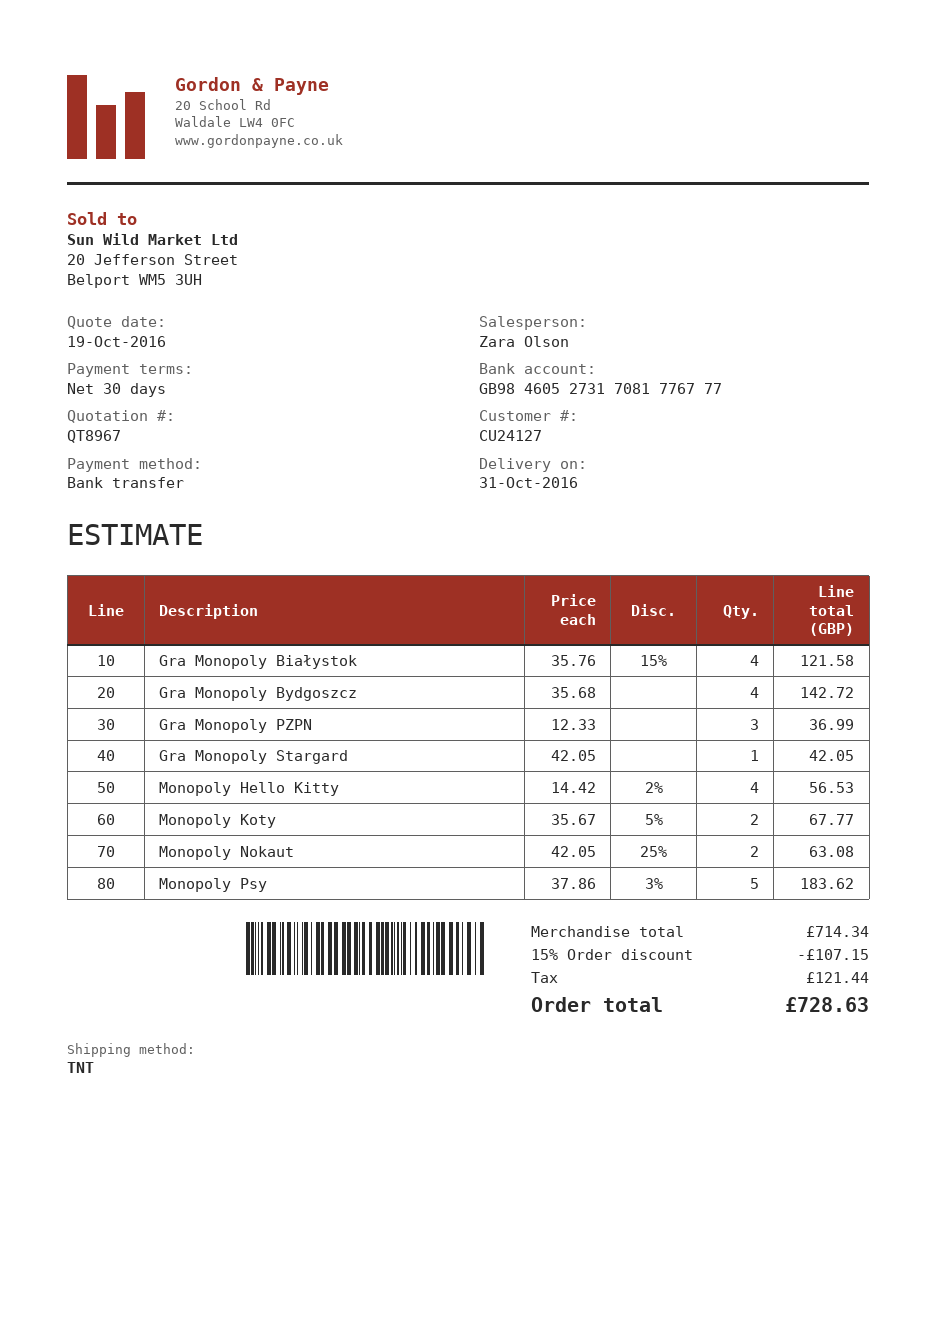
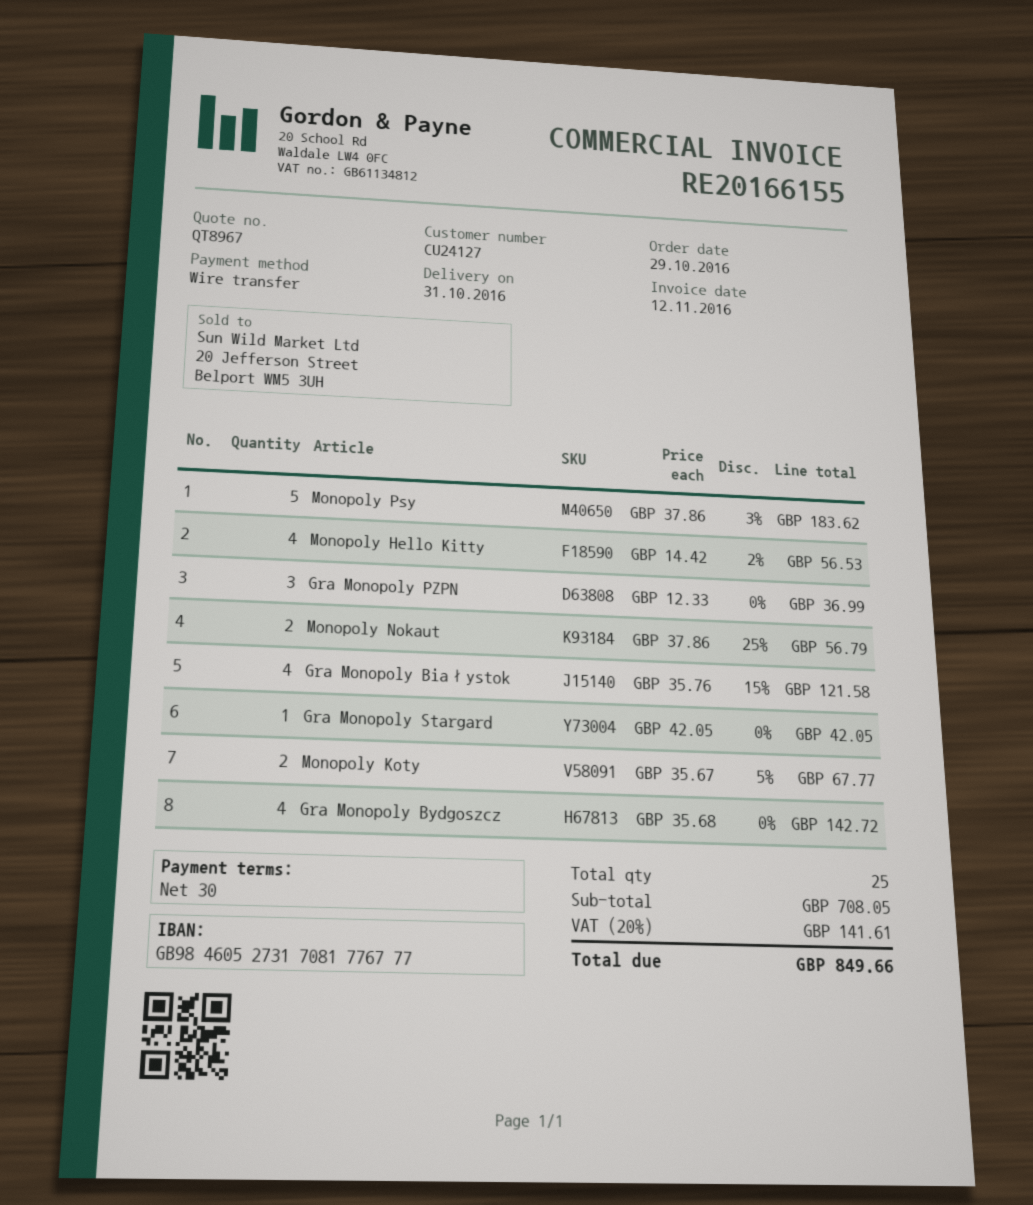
Monopoly Nokaut: 2 x 42.05 - 25% = 63.08 -> 2 x 37.86 - 25% = 56.79
subtotal: 714.34 -> 708.05
discount: 15% = 107.15 -> none
tax: 121.44 -> 141.61
total: 728.63 -> 849.66

